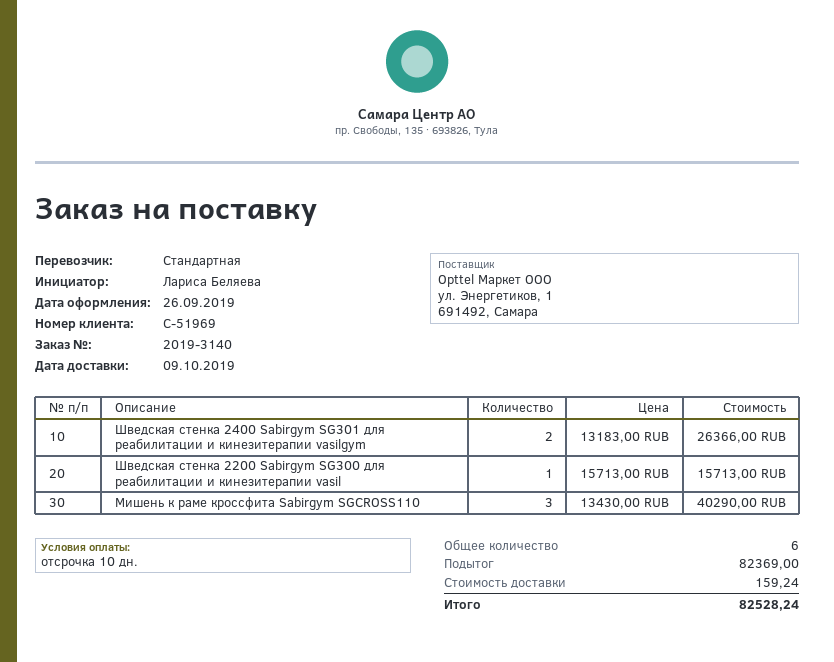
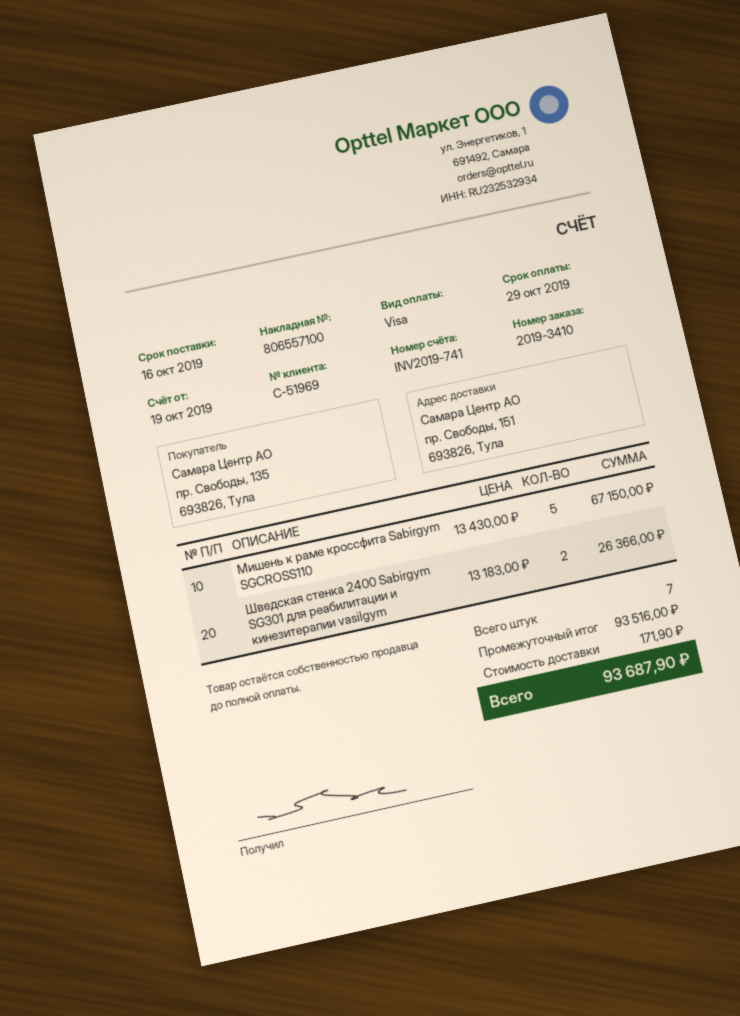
order number: 2019-3140 -> 2019-3410
delivery date: 2019-10-09 -> 2019-10-16
Шведская стенка 2200 Sabirgym SG300 для реабилитации и кинезитерапии vasil: 1 x 15713.00 = 15713.00 -> none
Мишень к раме кроссфита Sabirgym SGCROSS110: 3 x 13430.00 = 40290.00 -> 5 x 13430.00 = 67150.00
total quantity: 6 -> 7
subtotal: 82369.00 -> 93516.00
shipping: 159.24 -> 171.90
total: 82528.24 -> 93687.90

